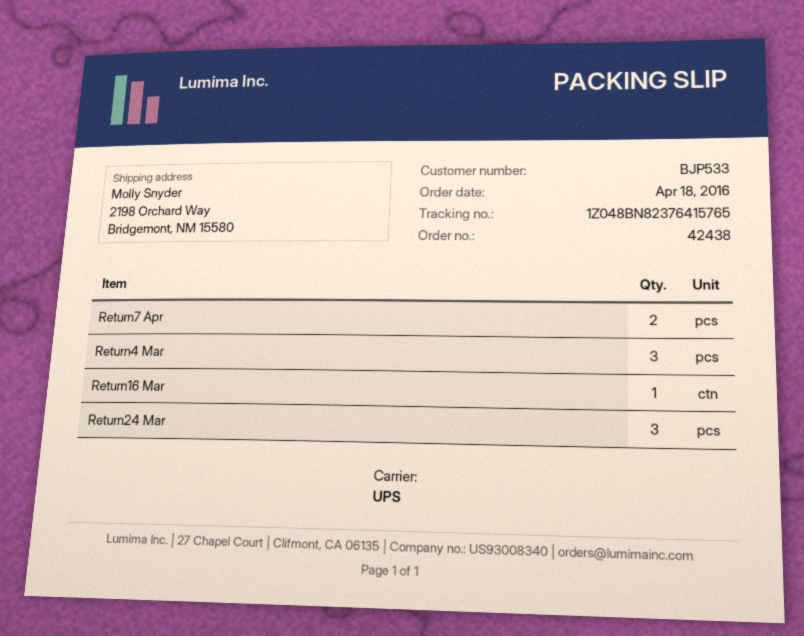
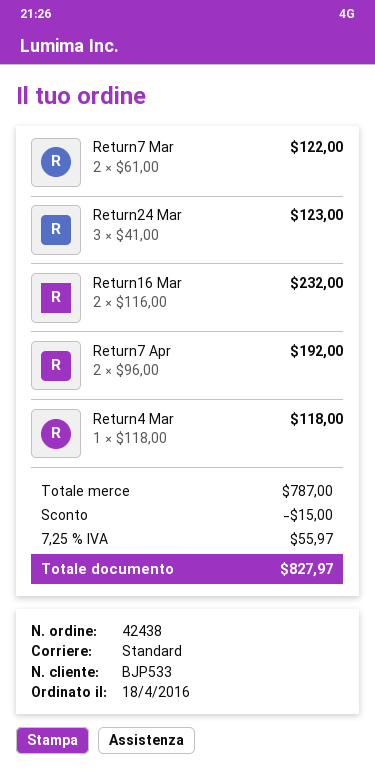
shipping method: UPS -> standard
Return4 Mar: 3 -> 1
Return16 Mar: 1 -> 2
Return7 Mar: none -> 2

